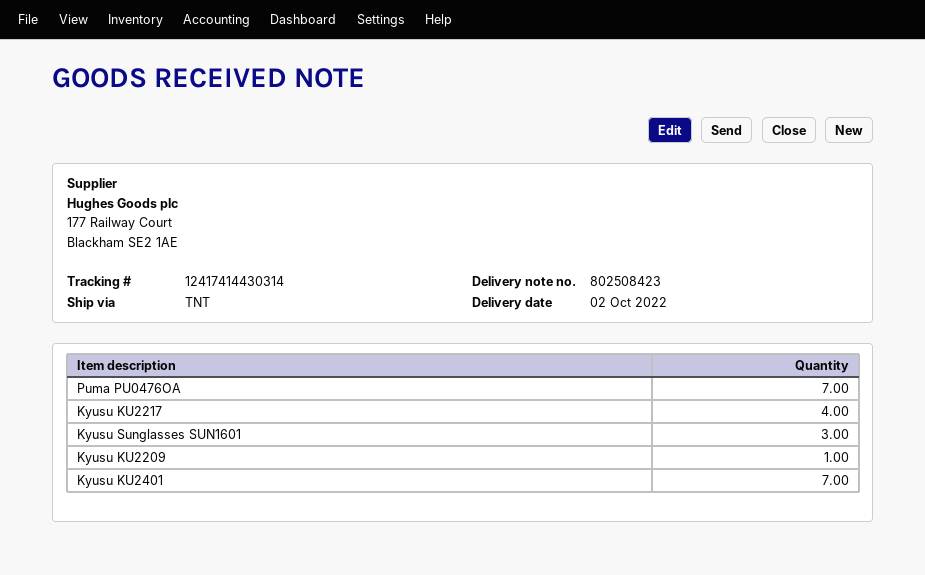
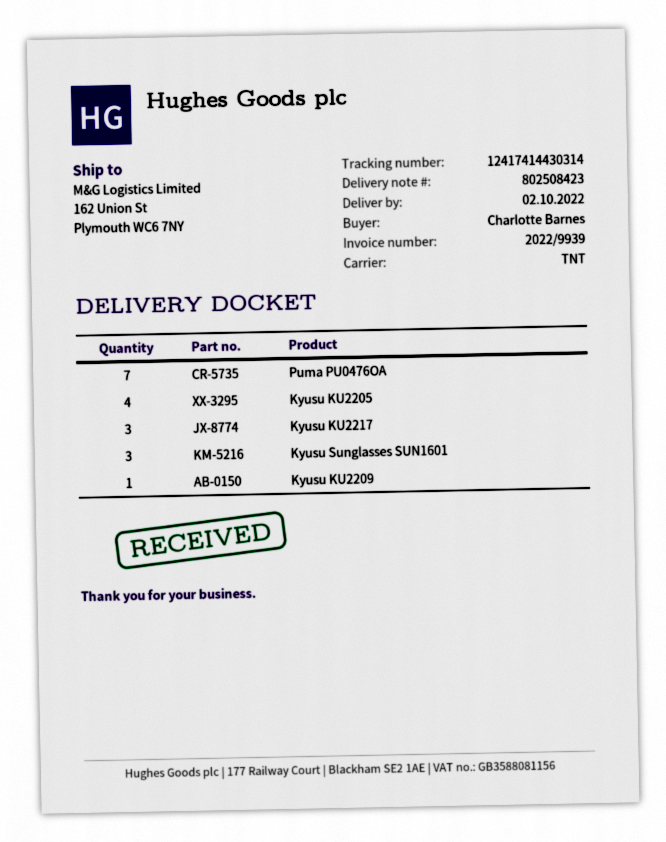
Kyusu KU2217: 4 -> 3
Kyusu KU2401: 7 -> none
Kyusu KU2205: none -> 4

